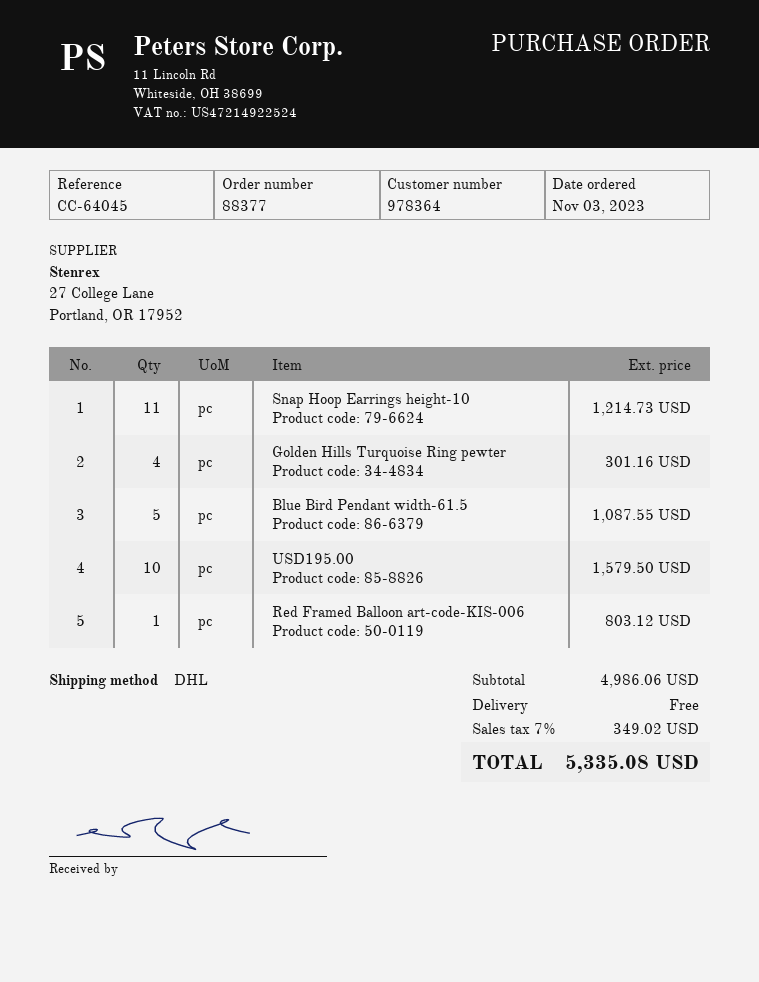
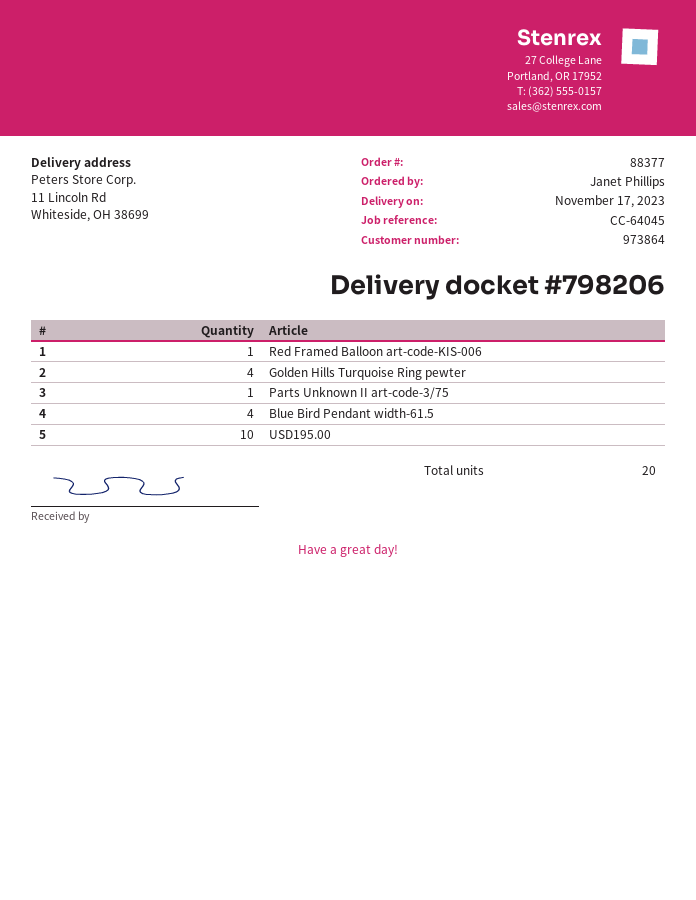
customer number: 978364 -> 973864
Snap Hoop Earrings height-10: 11 -> none
Blue Bird Pendant width-61.5: 5 -> 4
Parts Unknown II art-code-3/75: none -> 1

